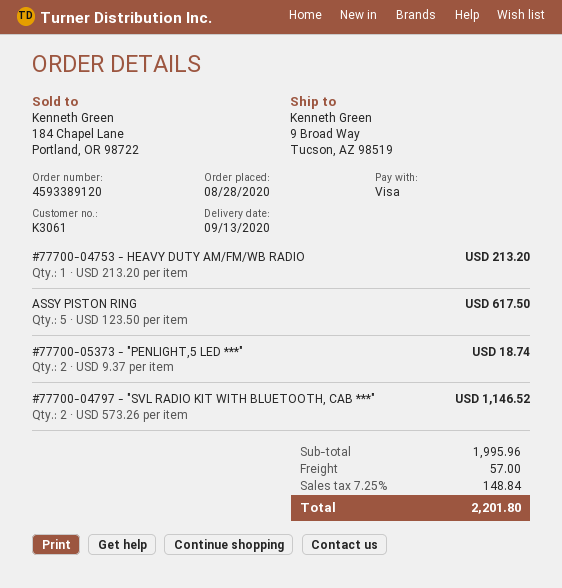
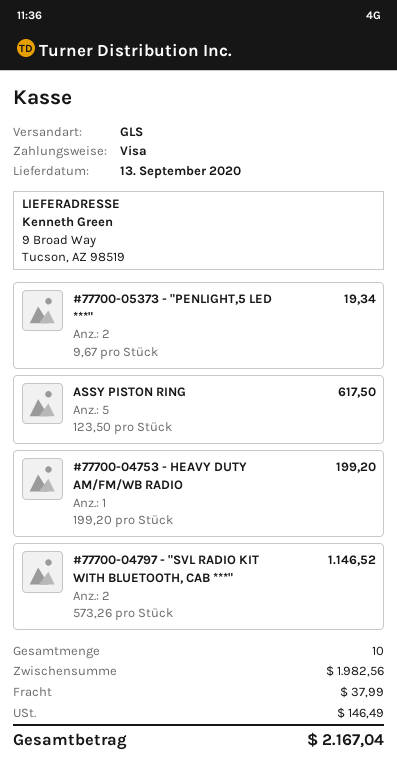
#77700-04753 - HEAVY DUTY AM/FM/WB RADIO: 1 x 213.20 = 213.20 -> 1 x 199.20 = 199.20
#77700-05373 - "PENLIGHT,5 LED ***": 2 x 9.37 = 18.74 -> 2 x 9.67 = 19.34
subtotal: 1995.96 -> 1982.56
shipping: 57.00 -> 37.99
tax: 148.84 -> 146.49
total: 2201.80 -> 2167.04

